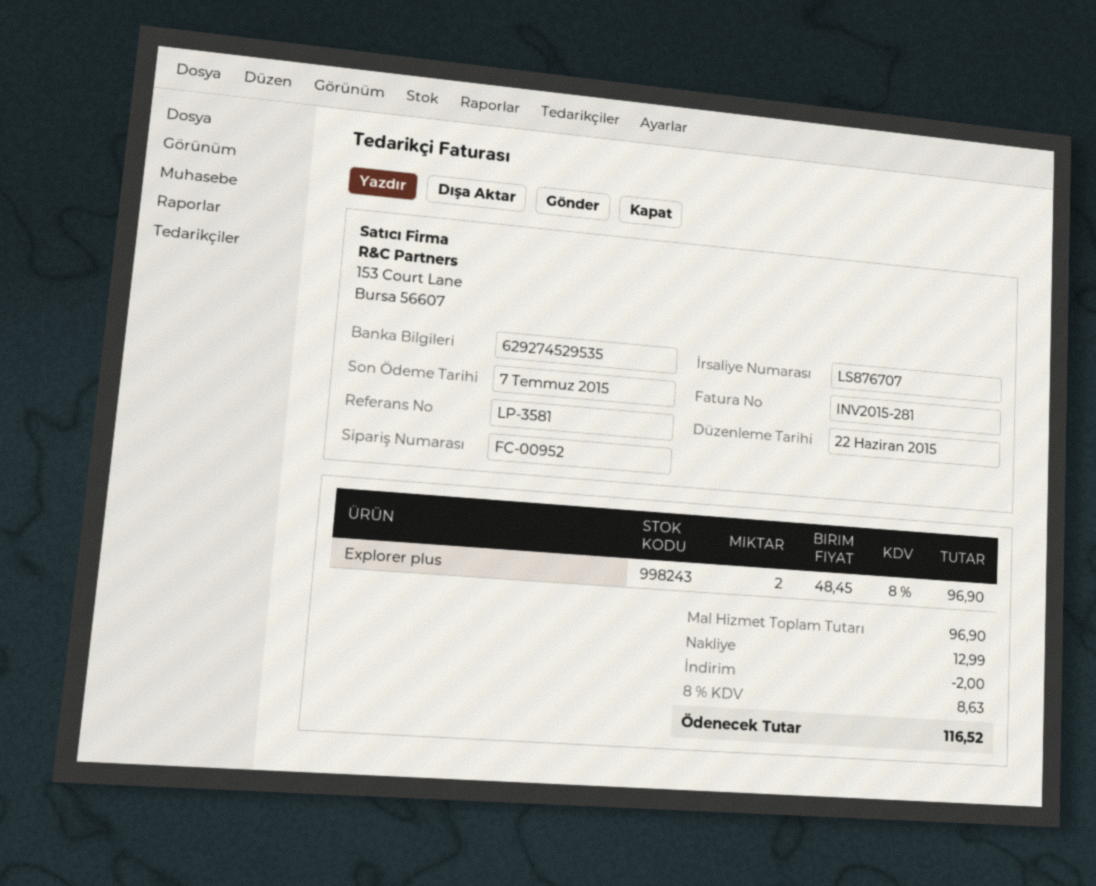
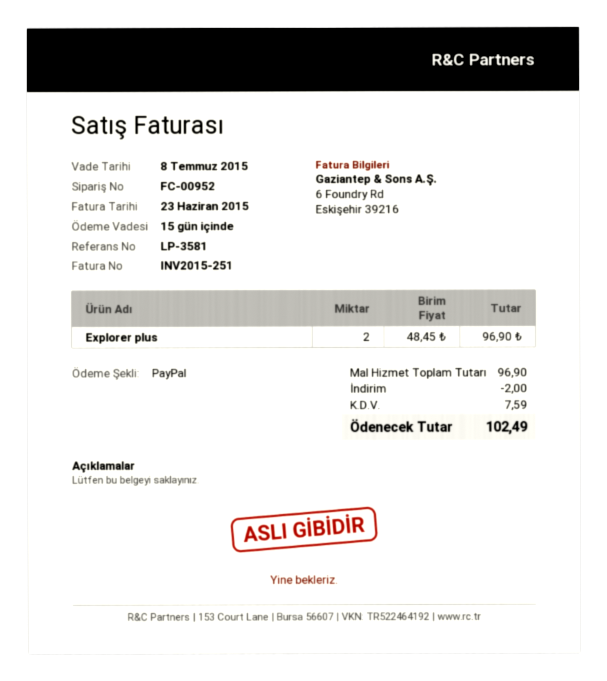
invoice number: INV2015-281 -> INV2015-251
invoice date: 2015-06-22 -> 2015-06-23
due date: 2015-07-07 -> 2015-07-08
shipping: 12.99 -> none
tax: 8.63 -> 7.59
total: 116.52 -> 102.49

